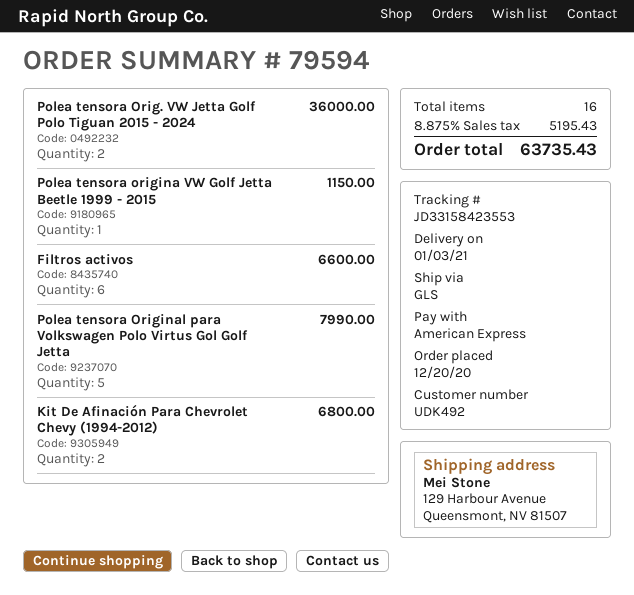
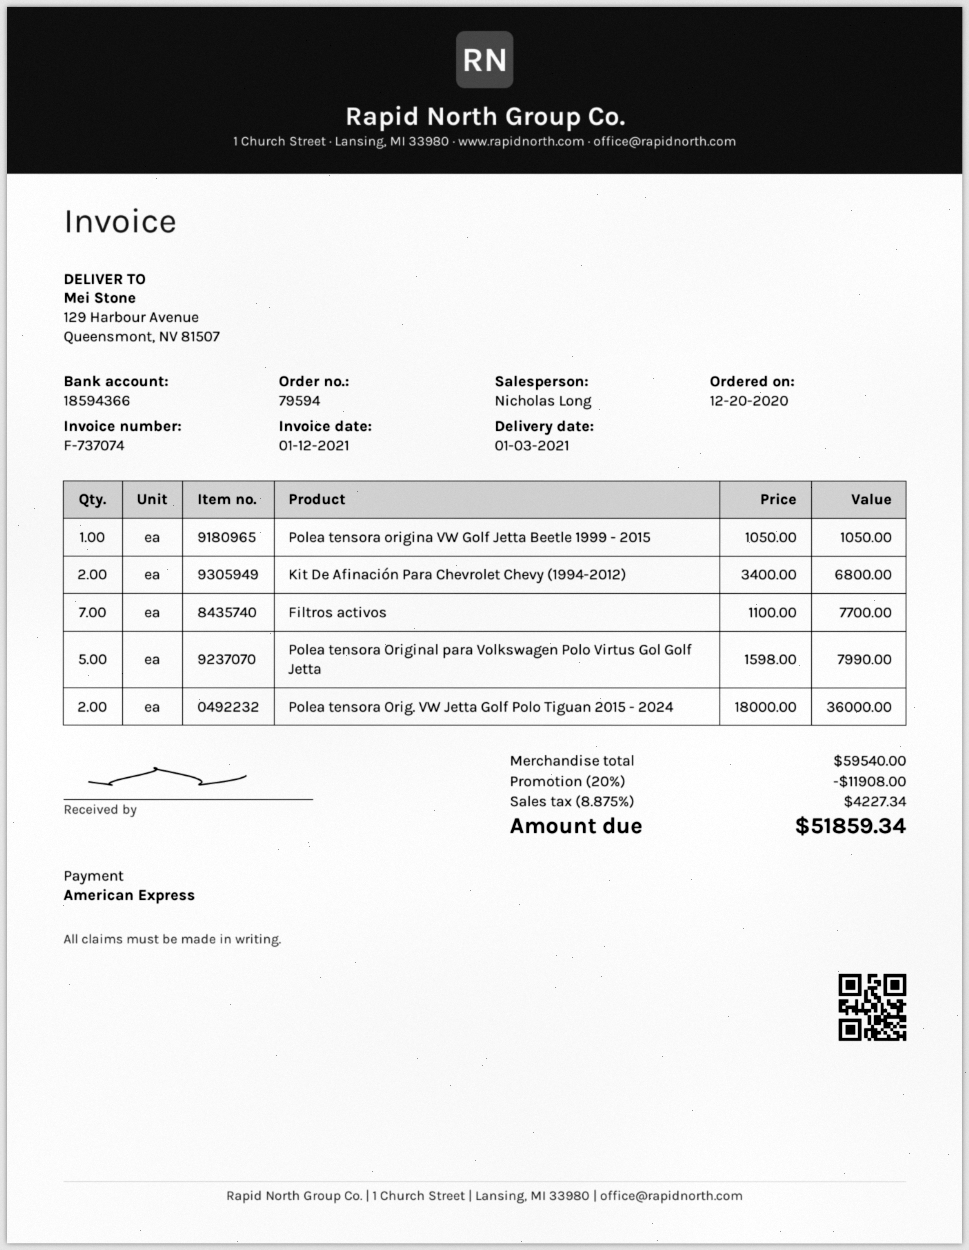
Polea tensora origina VW Golf Jetta Beetle 1999 - 2015: 1 for 1150.00 -> 1 for 1050.00
Filtros activos: 6 for 6600.00 -> 7 for 7700.00
discount: none -> 20% = 11908.00
tax: 8.875% = 5195.43 -> 8.875% = 4227.34
total: 63735.43 -> 51859.34

